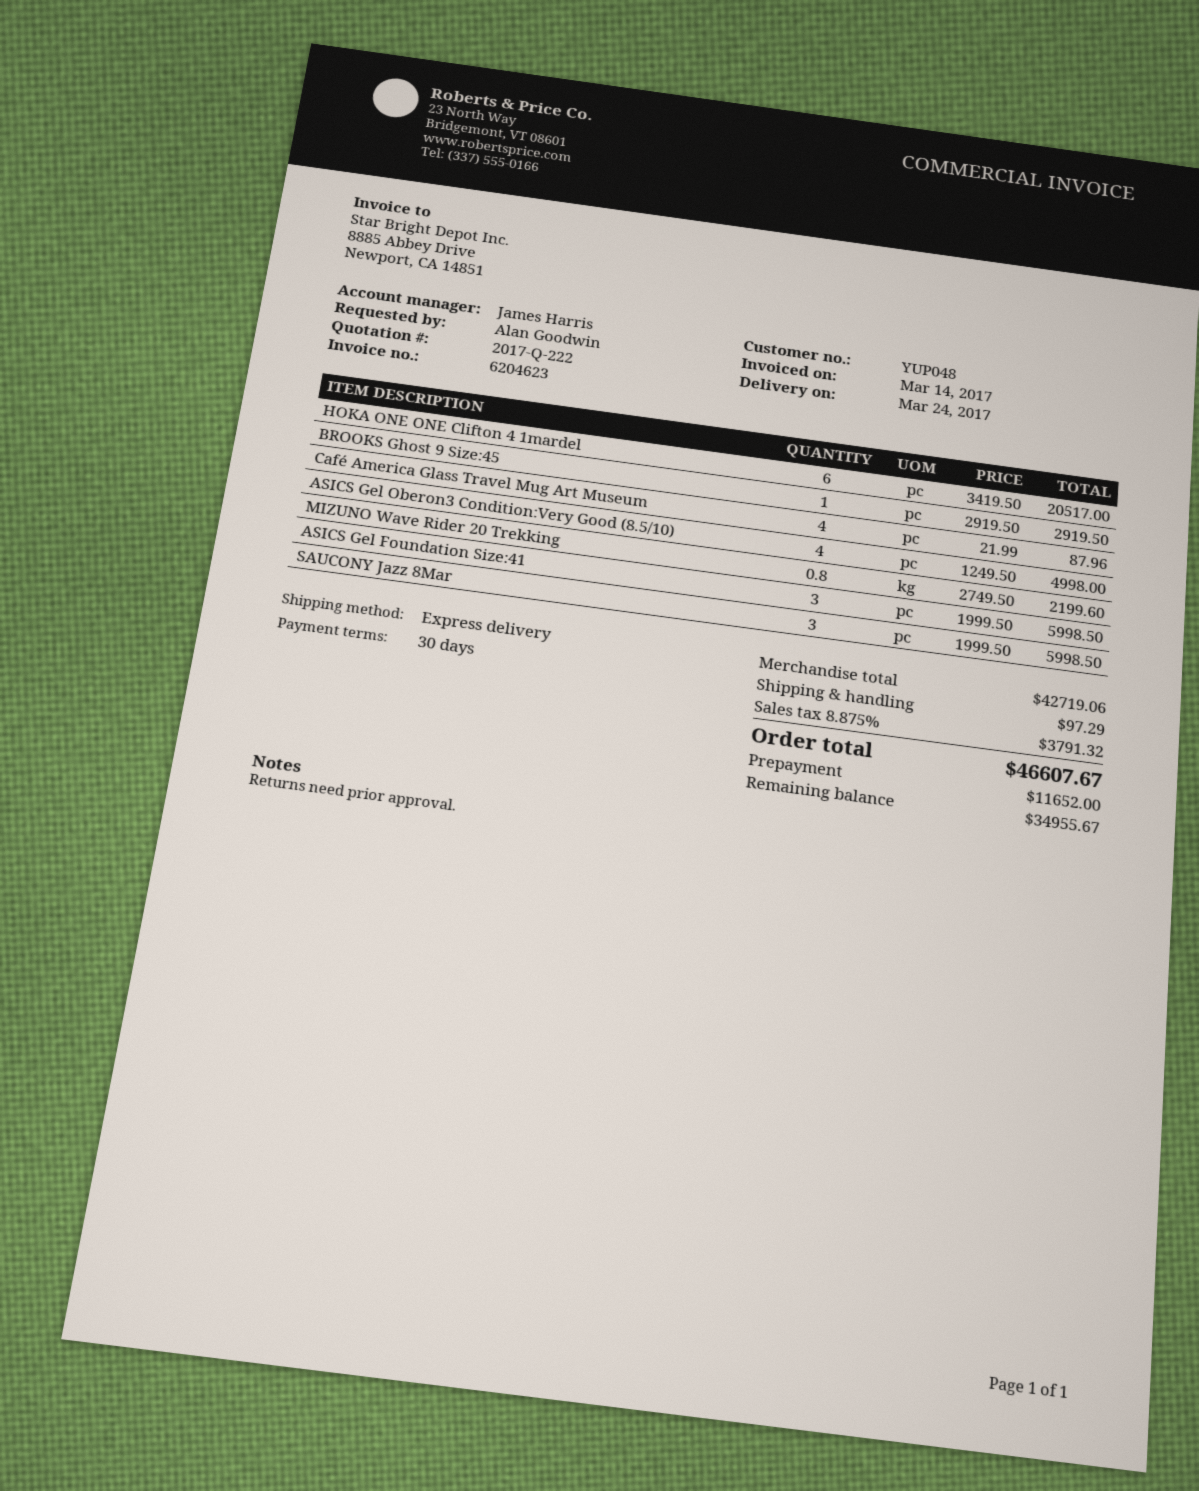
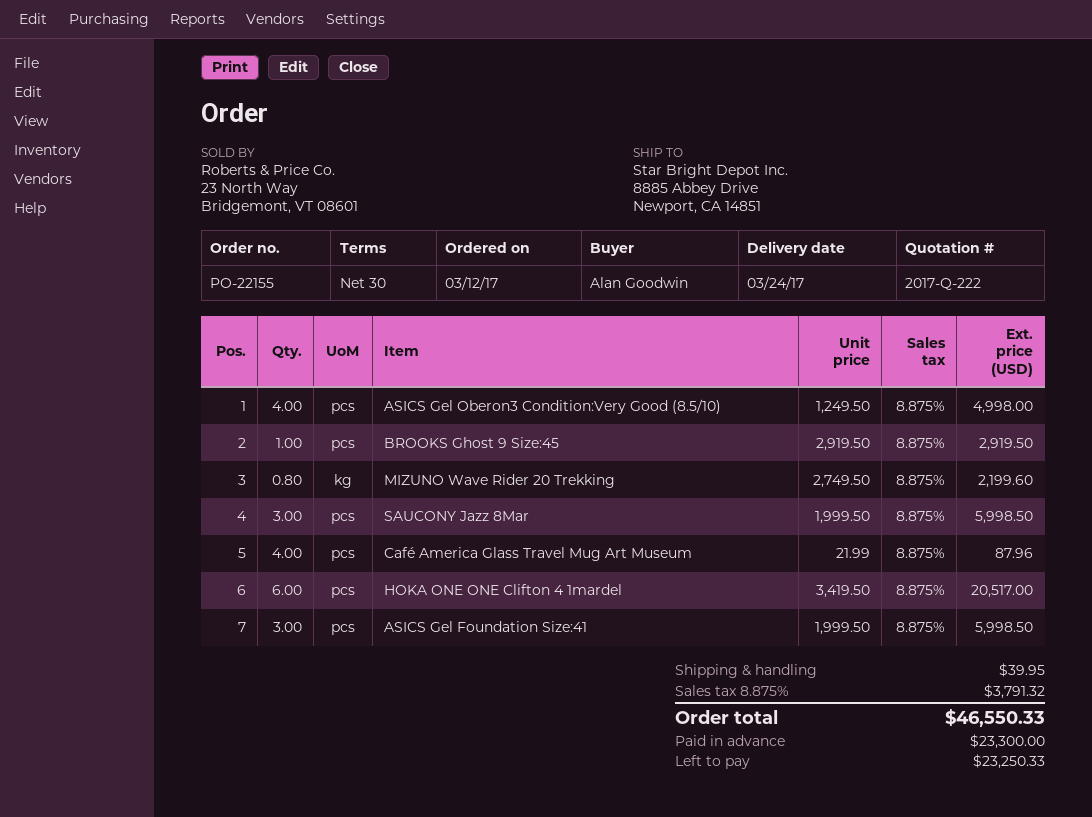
shipping: 97.29 -> 39.95
total: 46607.67 -> 46550.33
deposit: 11652.00 -> 23300.00
balance: 34955.67 -> 23250.33

